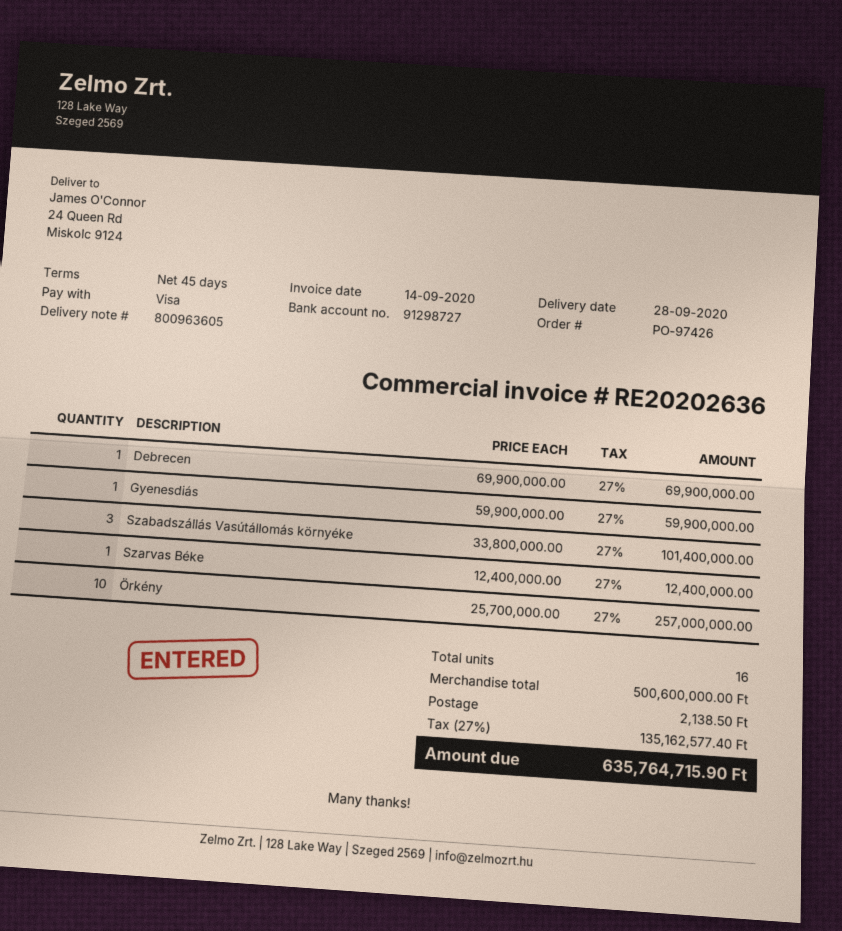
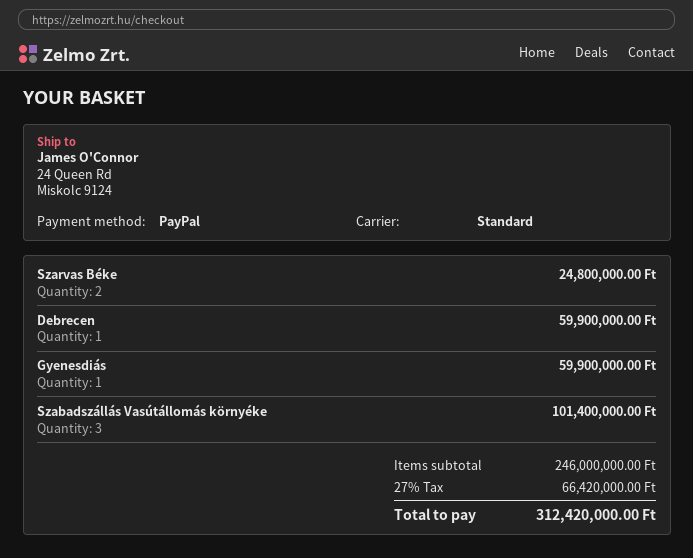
payment method: Visa -> PayPal
Debrecen: 1 for 69900000.00 -> 1 for 59900000.00
Szarvas Béke: 1 for 12400000.00 -> 2 for 24800000.00
Örkény: 10 for 257000000.00 -> none
subtotal: 500600000.00 -> 246000000.00
shipping: 2138.50 -> none
tax: 27% = 135162577.40 -> 27% = 66420000.00
total: 635764715.90 -> 312420000.00

